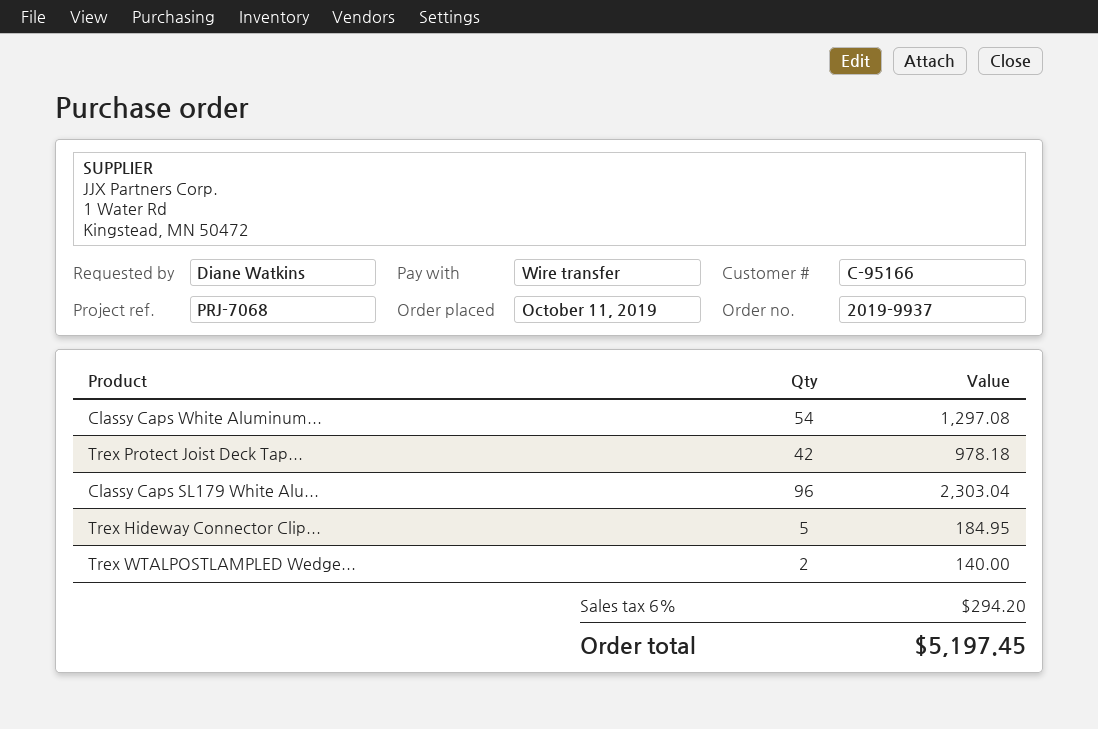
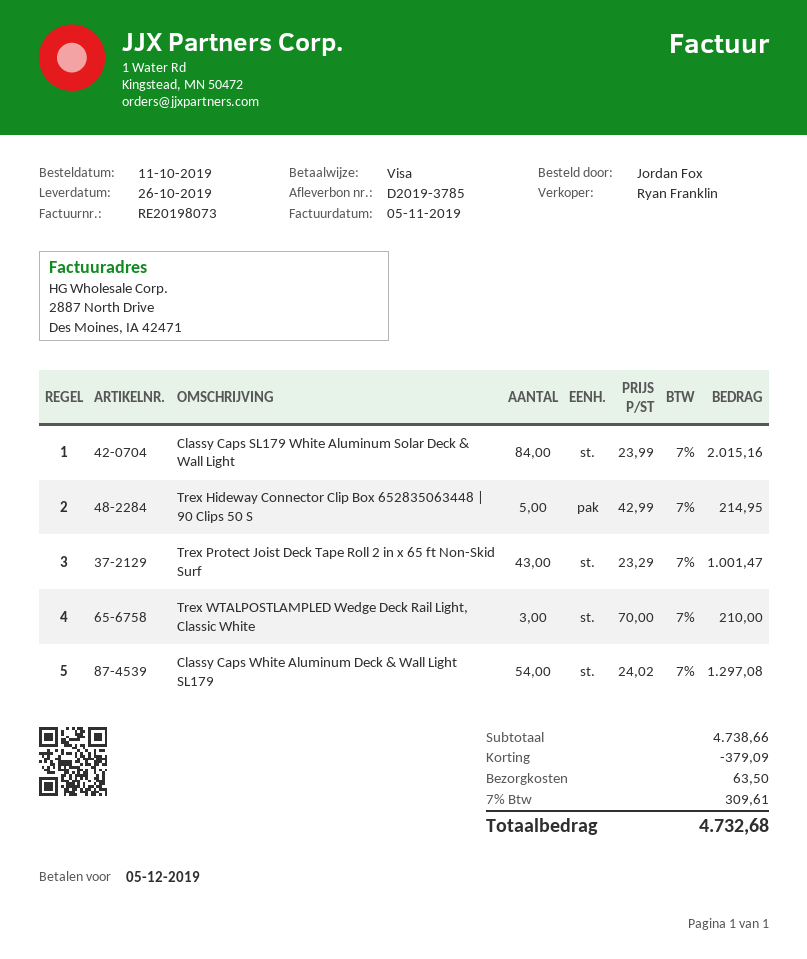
ordered by: Diane Watkins -> Jordan Fox
payment method: bank transfer -> Visa
Trex Protect Joist Deck Tap...: 42 for 978.18 -> 43 for 1001.47
Classy Caps SL179 White Alu...: 96 for 2303.04 -> 84 for 2015.16
Trex Hideway Connector Clip...: 5 for 184.95 -> 5 for 214.95
Trex WTALPOSTLAMPLED Wedge...: 2 for 140.00 -> 3 for 210.00
discount: none -> 379.09
shipping: none -> 63.50
tax: 6% = 294.20 -> 7% = 309.61
total: 5197.45 -> 4732.68

